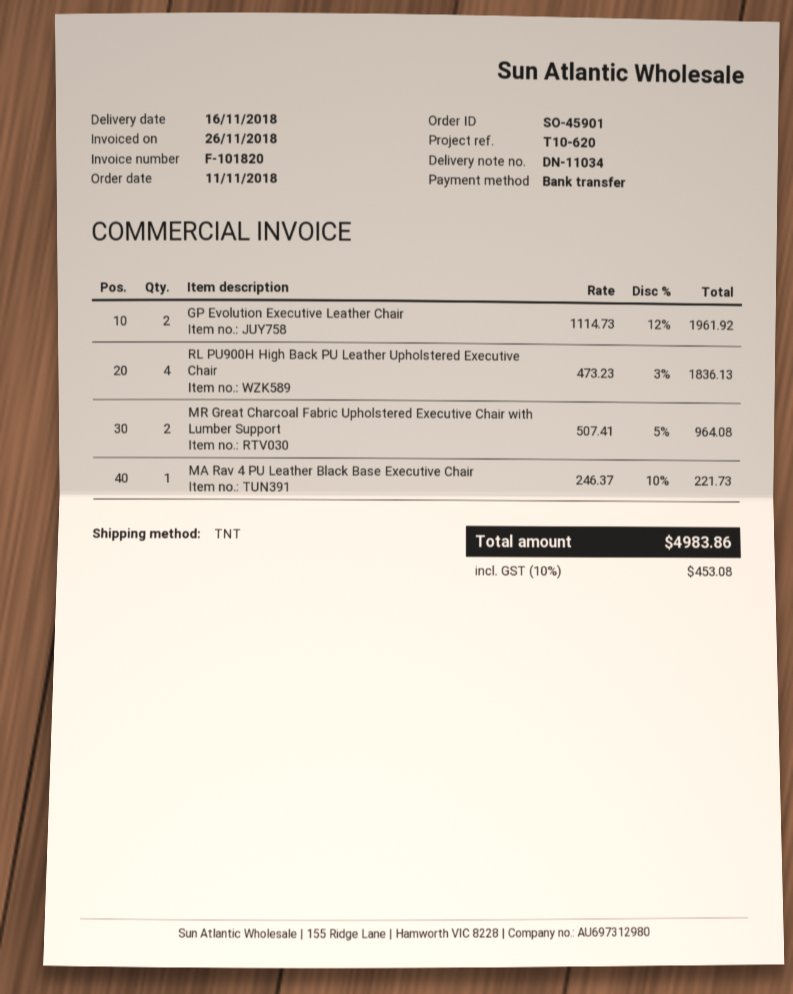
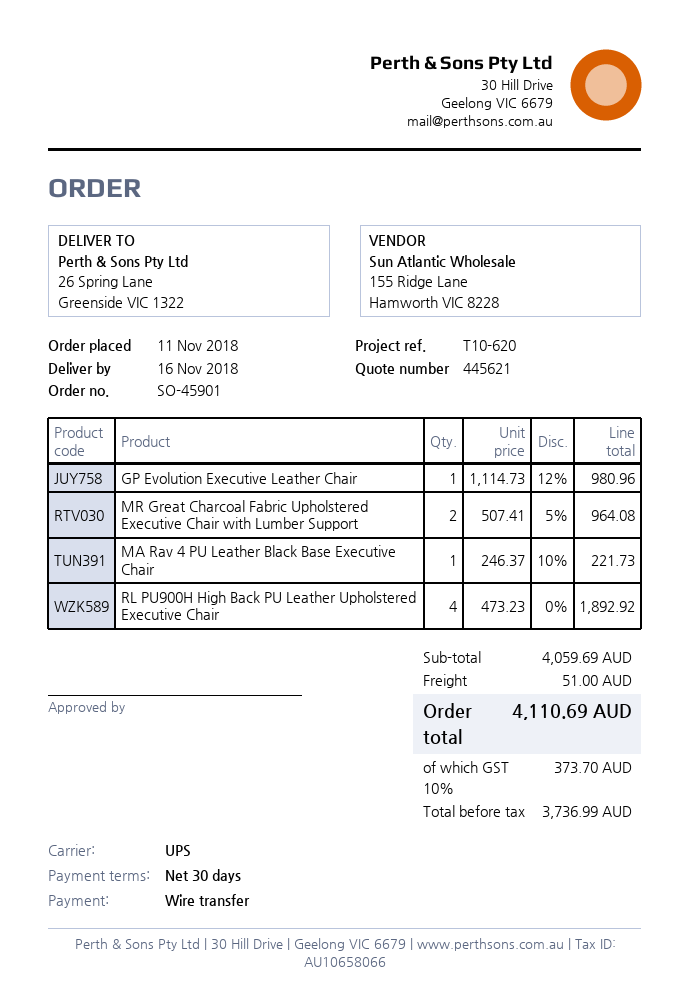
shipping method: TNT -> UPS
GP Evolution Executive Leather Chair: 2 x 1114.73 - 12% = 1961.92 -> 1 x 1114.73 - 12% = 980.96
RL PU900H High Back PU Leather Upholstered Executive Chair: 4 x 473.23 - 3% = 1836.13 -> 4 x 473.23 = 1892.92
shipping: none -> 51.00
tax: 10% = 453.08 -> 10% = 373.70
total: 4983.86 -> 4110.69

